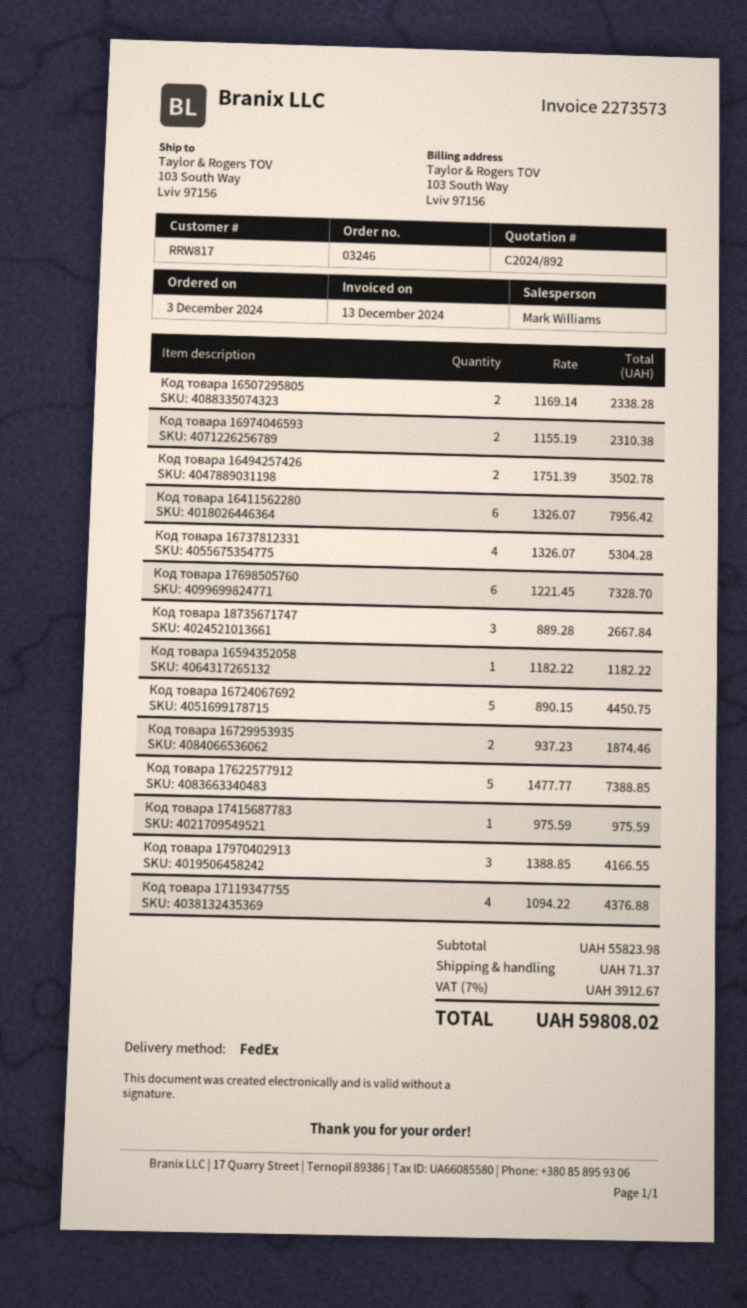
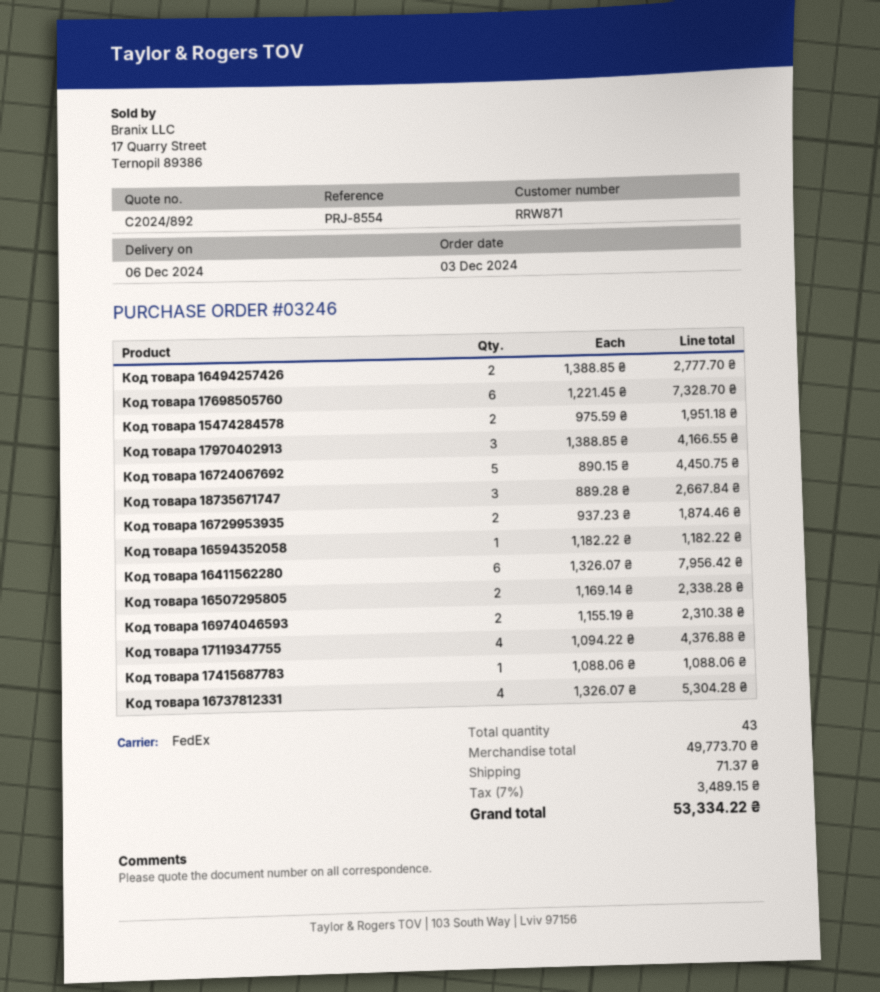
customer number: RRW817 -> RRW871
Код товара 16494257426: 2 x 1751.39 = 3502.78 -> 2 x 1388.85 = 2777.70
Код товара 17622577912: 5 x 1477.77 = 7388.85 -> none
Код товара 17415687783: 1 x 975.59 = 975.59 -> 1 x 1088.06 = 1088.06
Код товара 15474284578: none -> 2 x 975.59 = 1951.18
subtotal: 55823.98 -> 49773.70
tax: 7% = 3912.67 -> 7% = 3489.15
total: 59808.02 -> 53334.22

